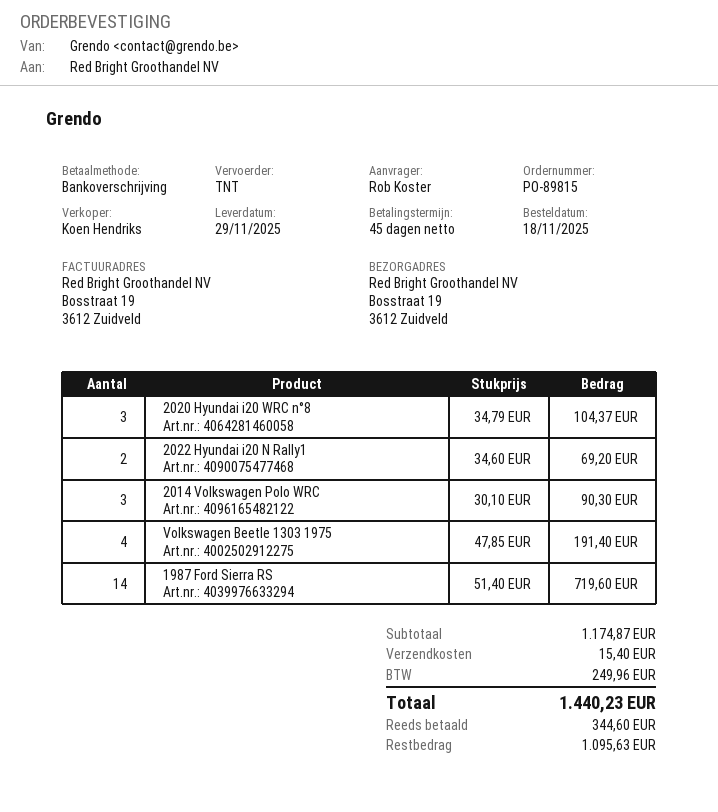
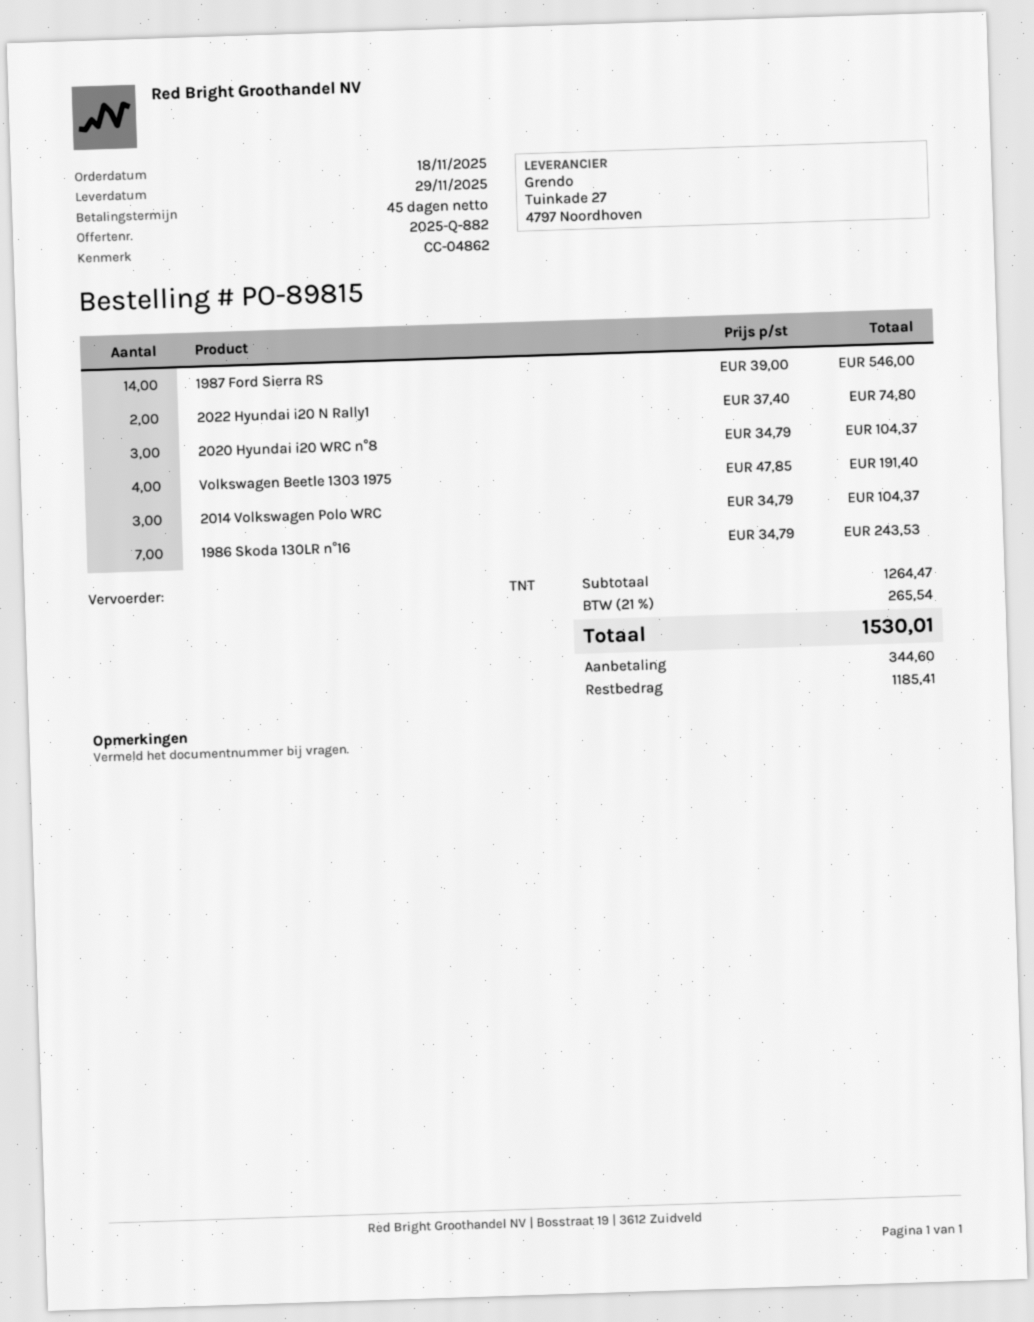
2022 Hyundai i20 N Rally1: 2 x 34.60 = 69.20 -> 2 x 37.40 = 74.80
2014 Volkswagen Polo WRC: 3 x 30.10 = 90.30 -> 3 x 34.79 = 104.37
1987 Ford Sierra RS: 14 x 51.40 = 719.60 -> 14 x 39.00 = 546.00
1986 Skoda 130LR n°16: none -> 7 x 34.79 = 243.53
subtotal: 1174.87 -> 1264.47
shipping: 15.40 -> none
tax: 249.96 -> 265.54
total: 1440.23 -> 1530.01
balance: 1095.63 -> 1185.41

